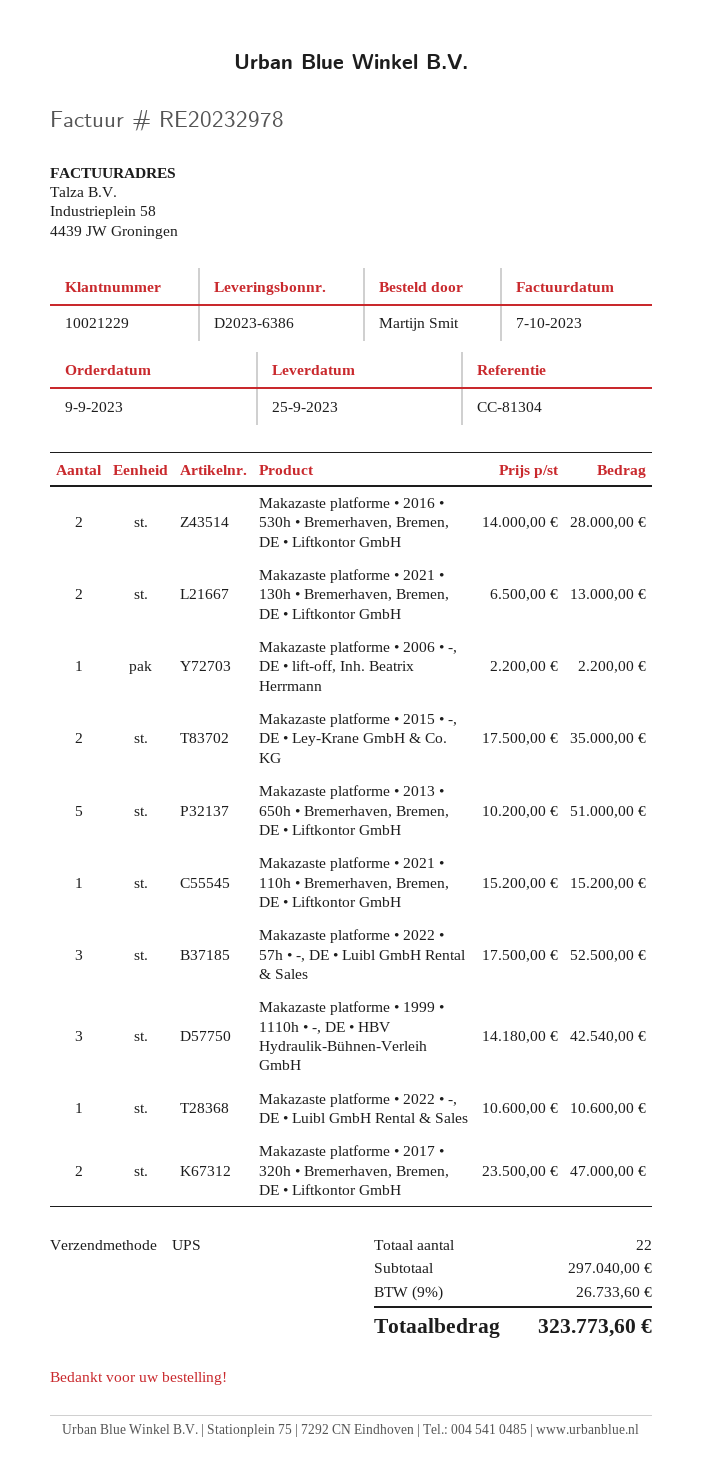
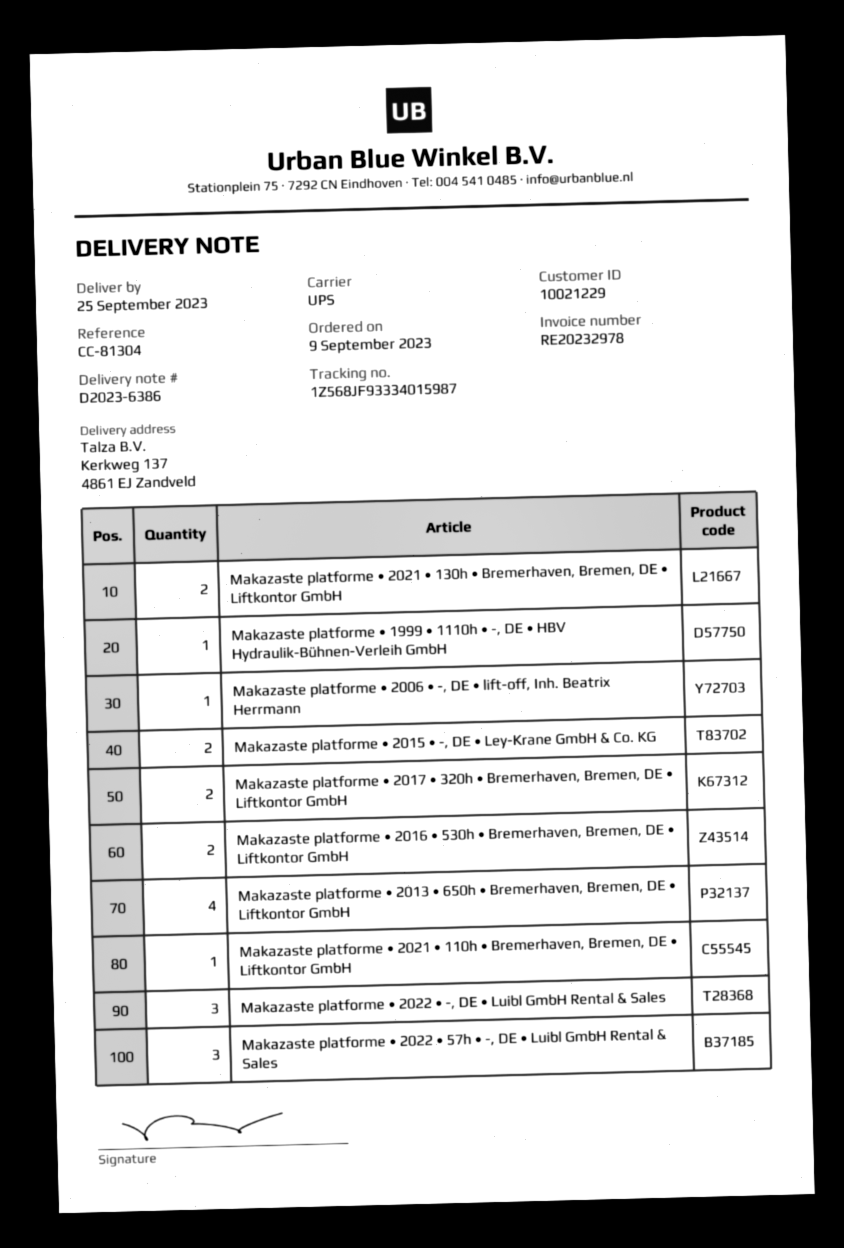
Makazaste platforme • 2013 • 650h • Bremerhaven, Bremen, DE • Liftkontor GmbH: 5 -> 4
Makazaste platforme • 1999 • 1110h • -, DE • HBV Hydraulik-Bühnen-Verleih GmbH: 3 -> 1
Makazaste platforme • 2022 • -, DE • Luibl GmbH Rental & Sales: 1 -> 3

